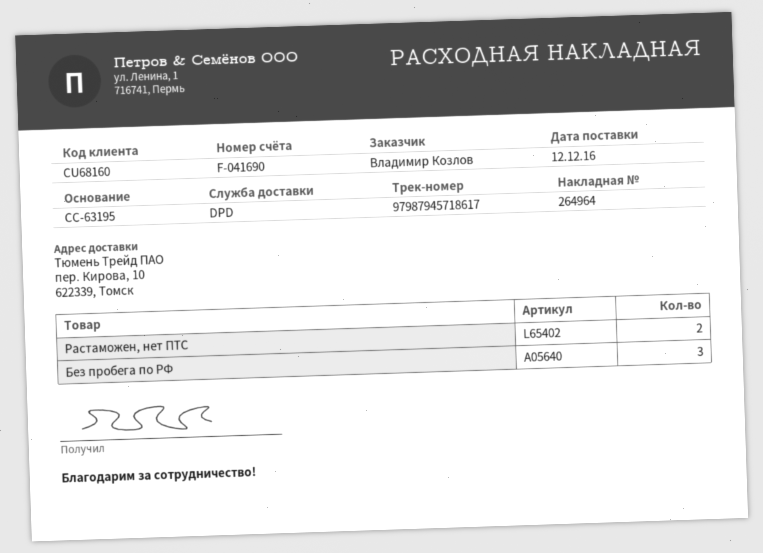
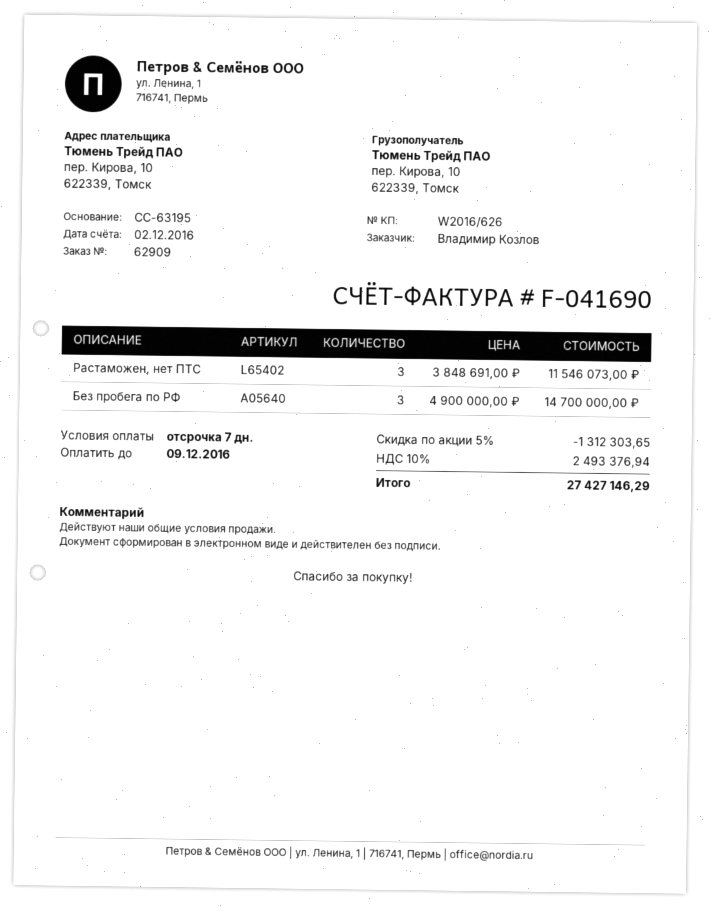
Растаможен, нет ПТС: 2 -> 3

